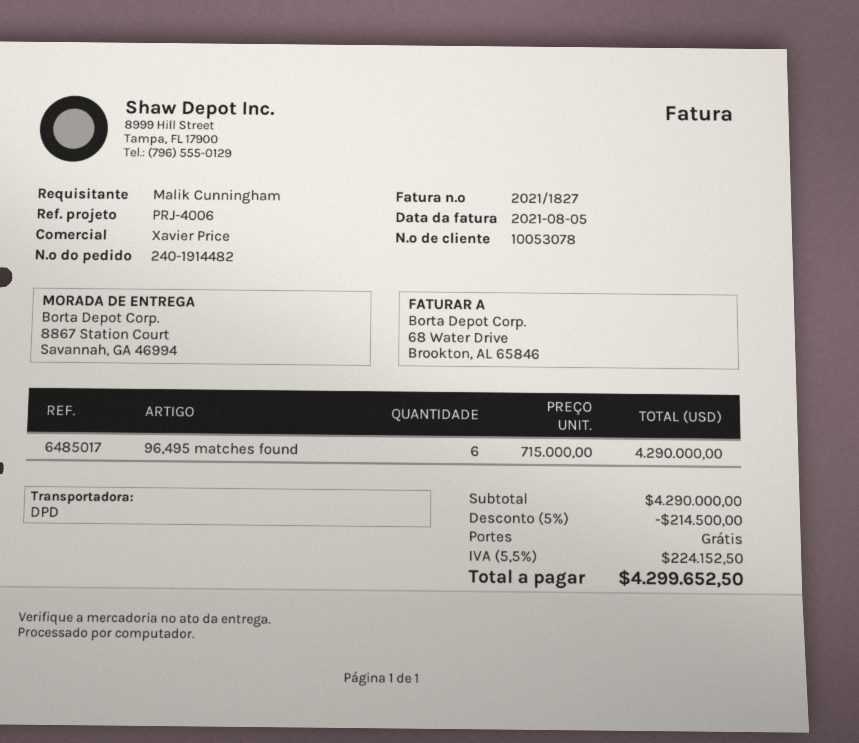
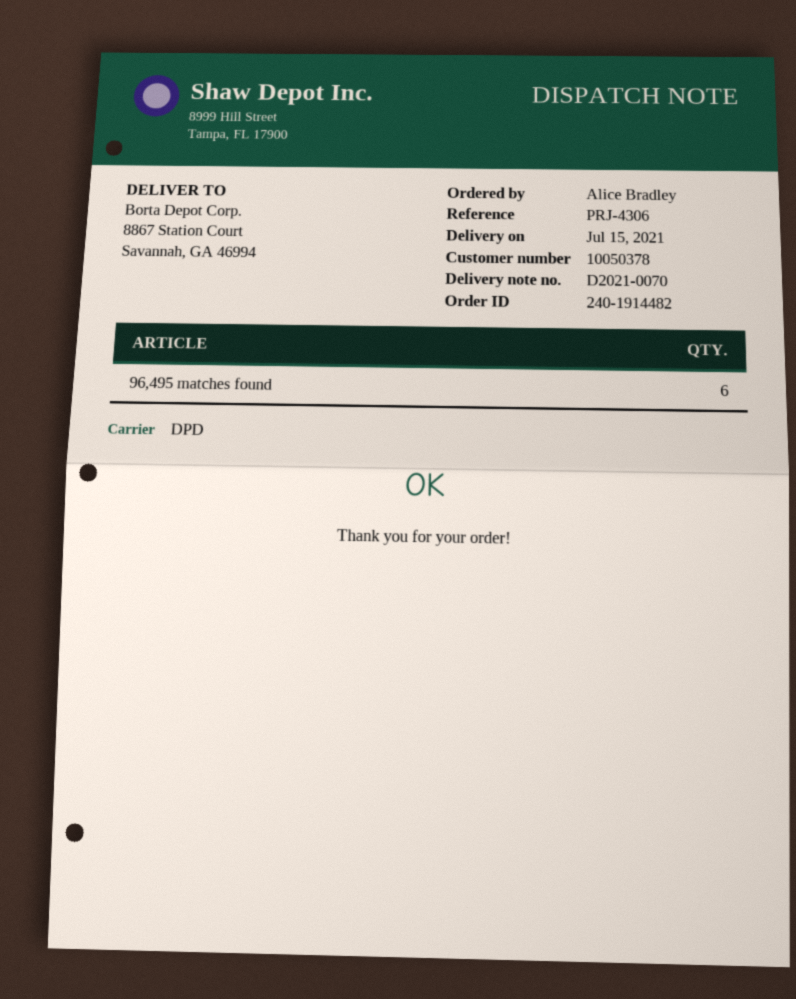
customer number: 10053078 -> 10050378
reference: PRJ-4006 -> PRJ-4306
ordered by: Malik Cunningham -> Alice Bradley

